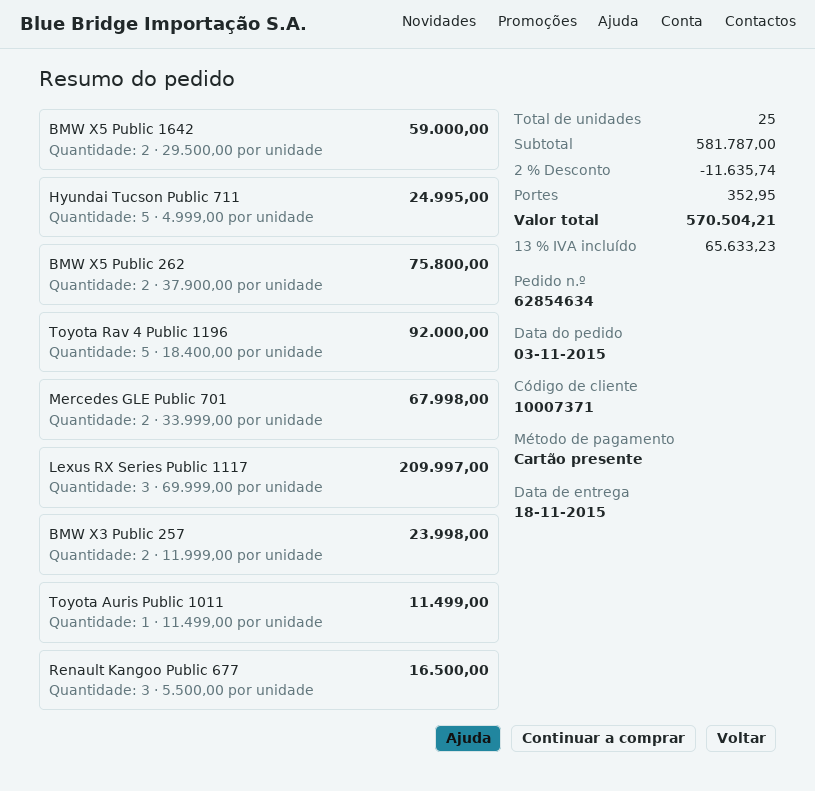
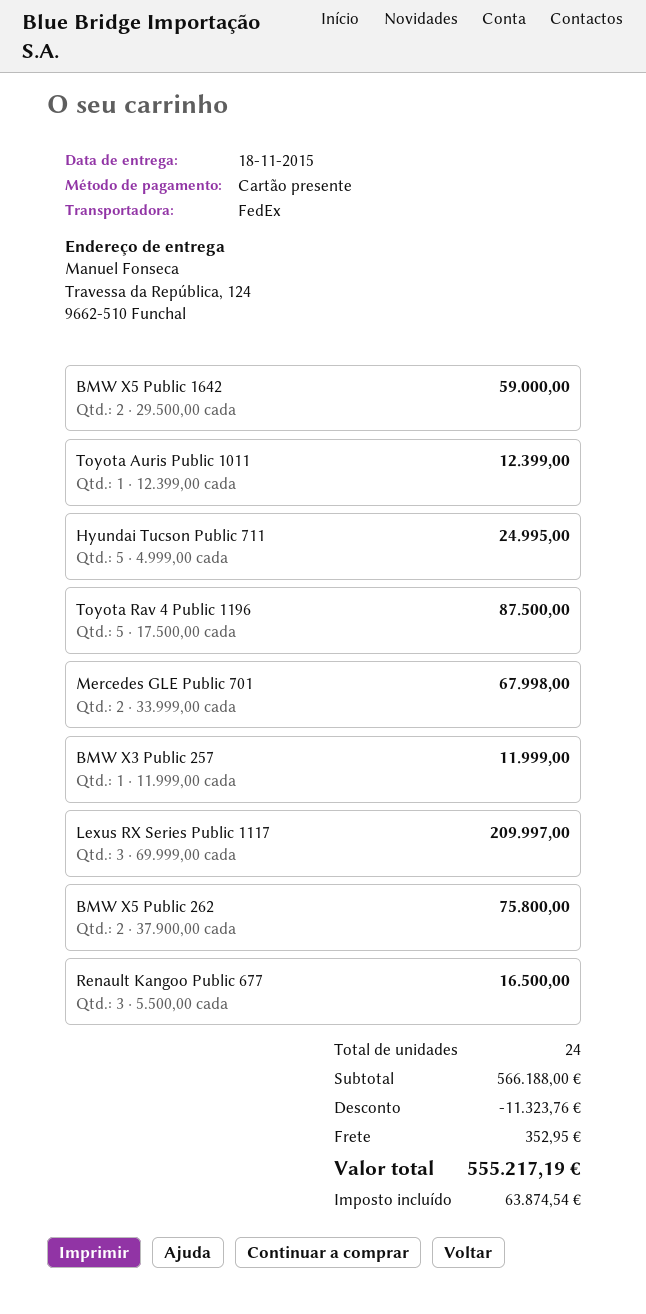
Toyota Rav 4 Public 1196: 5 x 18400.00 = 92000.00 -> 5 x 17500.00 = 87500.00
BMW X3 Public 257: 2 x 11999.00 = 23998.00 -> 1 x 11999.00 = 11999.00
Toyota Auris Public 1011: 1 x 11499.00 = 11499.00 -> 1 x 12399.00 = 12399.00
total quantity: 25 -> 24
subtotal: 581787.00 -> 566188.00
discount: 11635.74 -> 11323.76
tax: 65633.23 -> 63874.54
total: 570504.21 -> 555217.19

